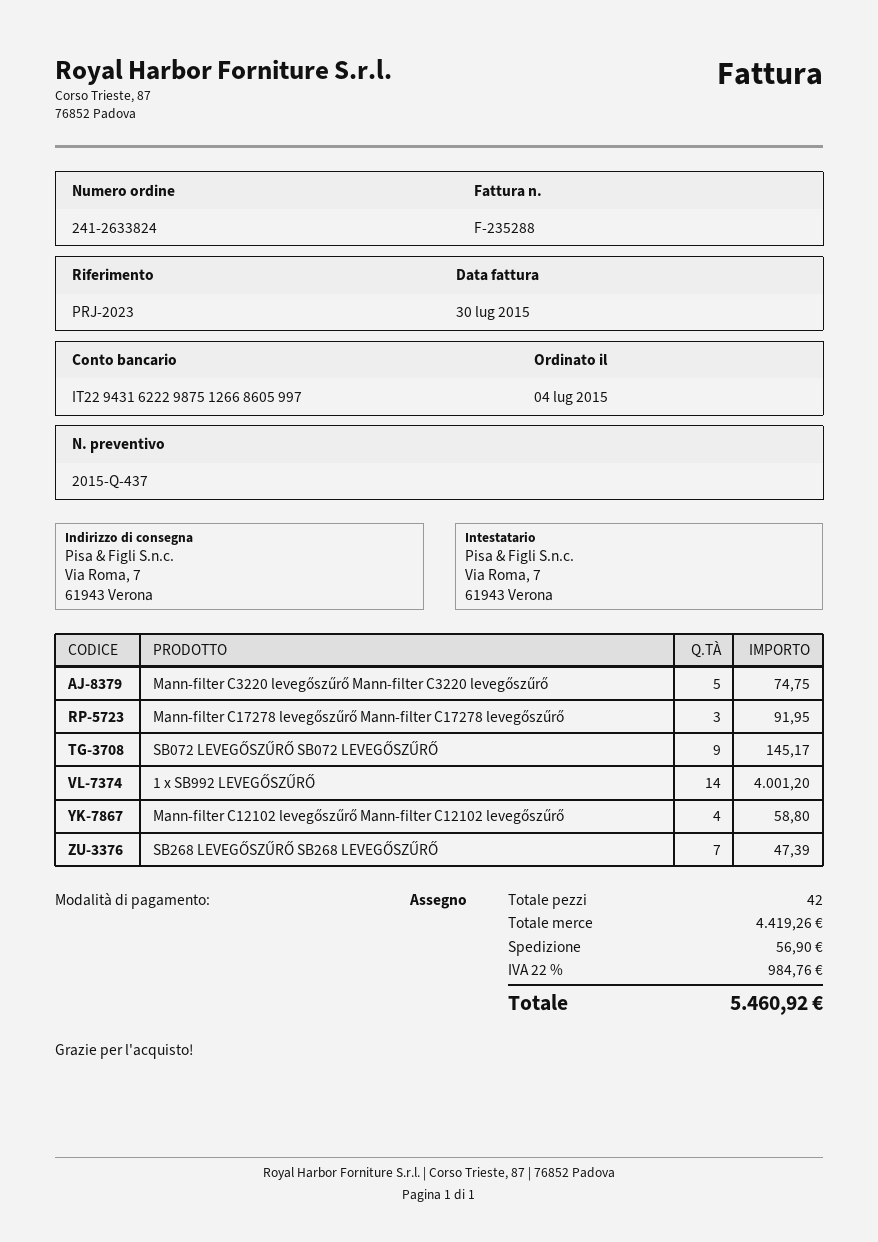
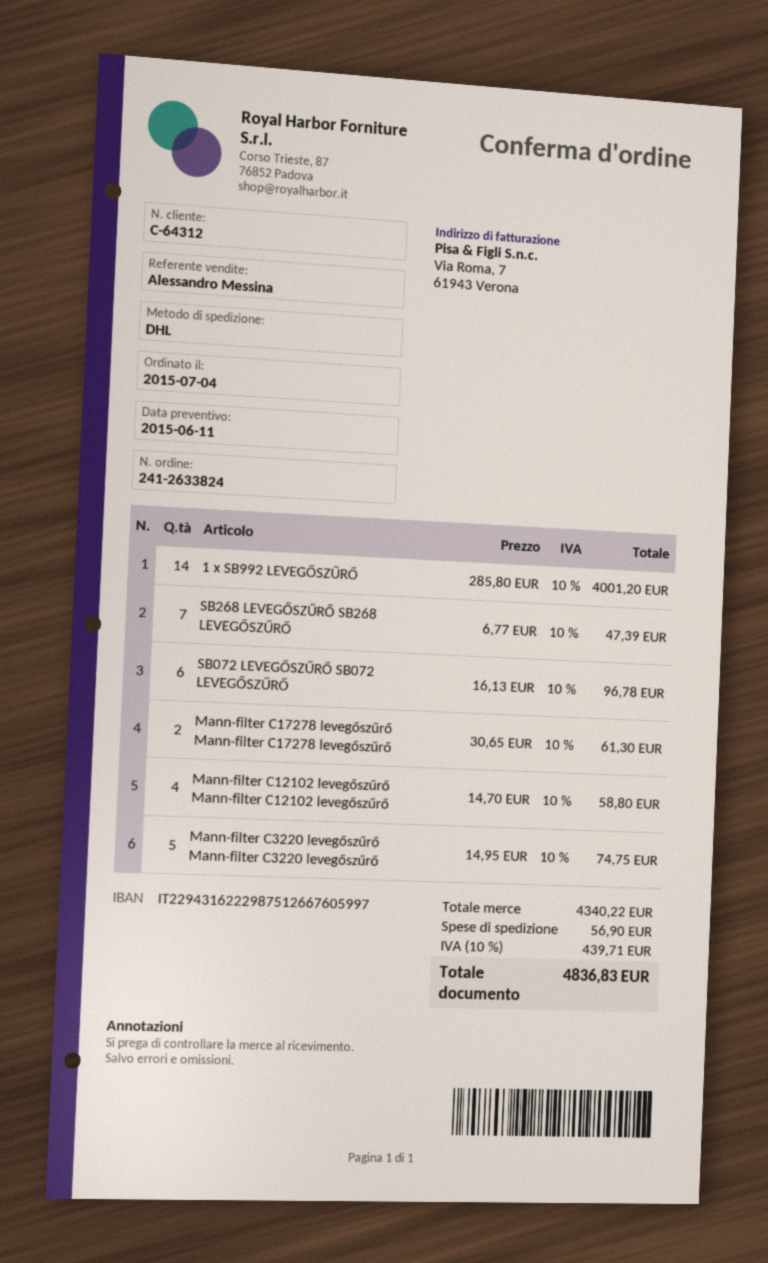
bank account: IT2294316222987512668605997 -> IT2294316222987512667605997
Mann-filter C17278 levegőszűrő Mann-filter C17278 levegőszűrő: 3 for 91.95 -> 2 for 61.30
SB072 LEVEGŐSZŰRŐ SB072 LEVEGŐSZŰRŐ: 9 for 145.17 -> 6 for 96.78
subtotal: 4419.26 -> 4340.22
tax: 22% = 984.76 -> 10% = 439.71
total: 5460.92 -> 4836.83

